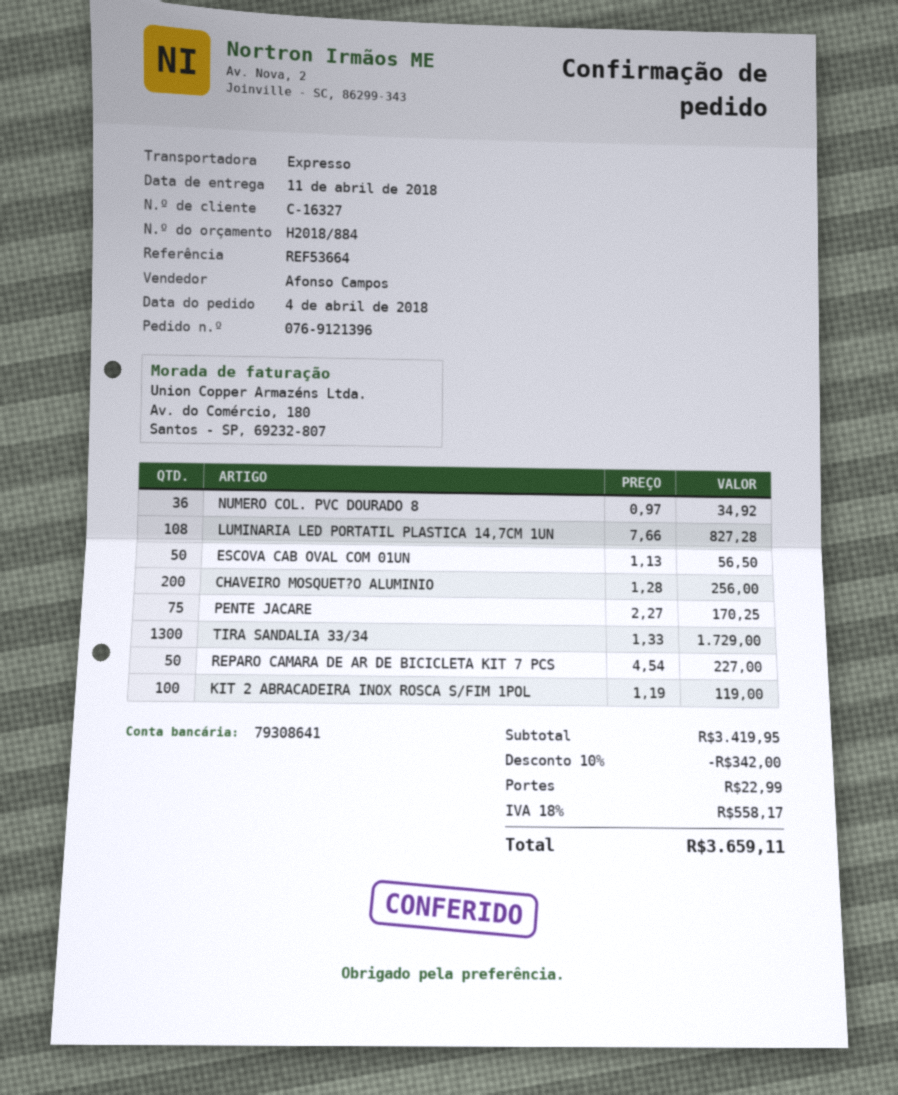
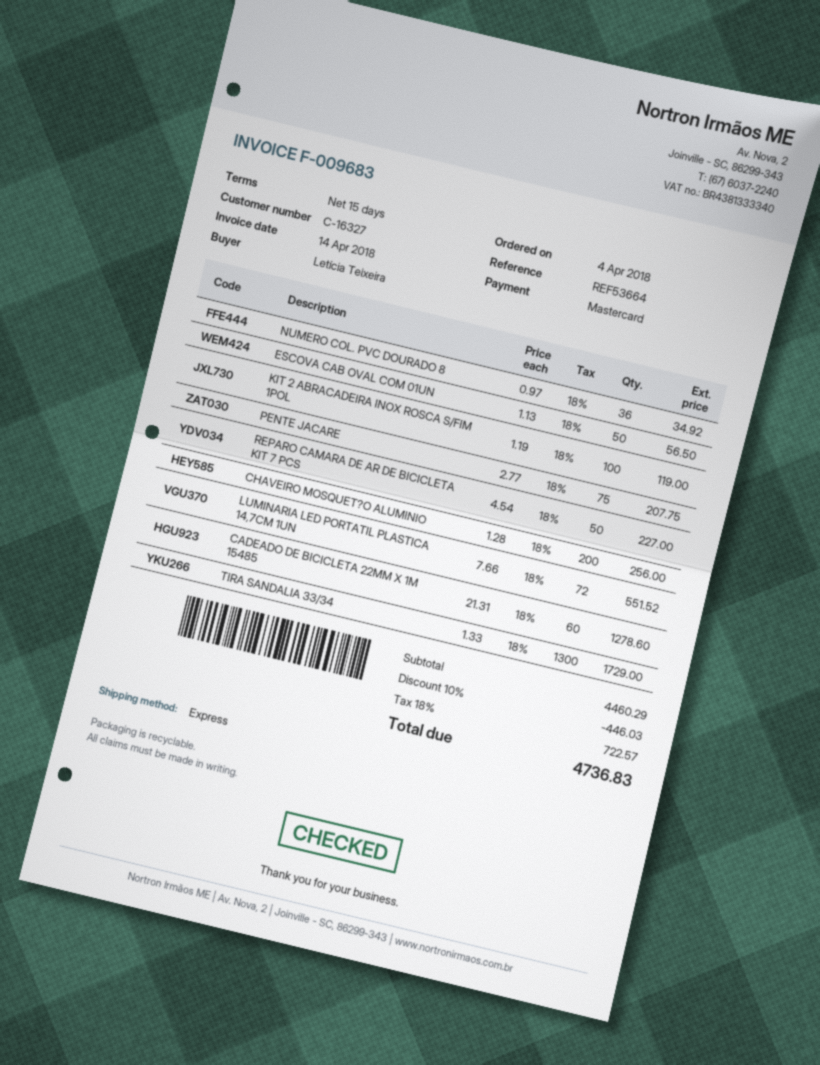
LUMINARIA LED PORTATIL PLASTICA 14,7CM 1UN: 108 x 7.66 = 827.28 -> 72 x 7.66 = 551.52
PENTE JACARE: 75 x 2.27 = 170.25 -> 75 x 2.77 = 207.75
CADEADO DE BICICLETA 22MM X 1M 15485: none -> 60 x 21.31 = 1278.60
subtotal: 3419.95 -> 4460.29
discount: 10% = 342.00 -> 10% = 446.03
shipping: 22.99 -> none
tax: 18% = 558.17 -> 18% = 722.57
total: 3659.11 -> 4736.83

